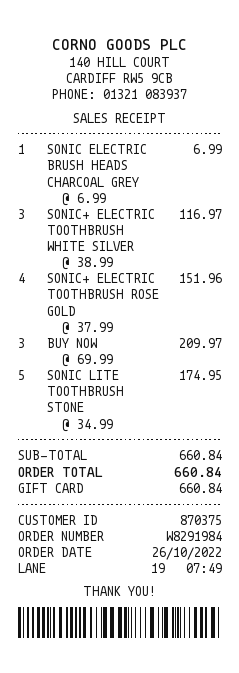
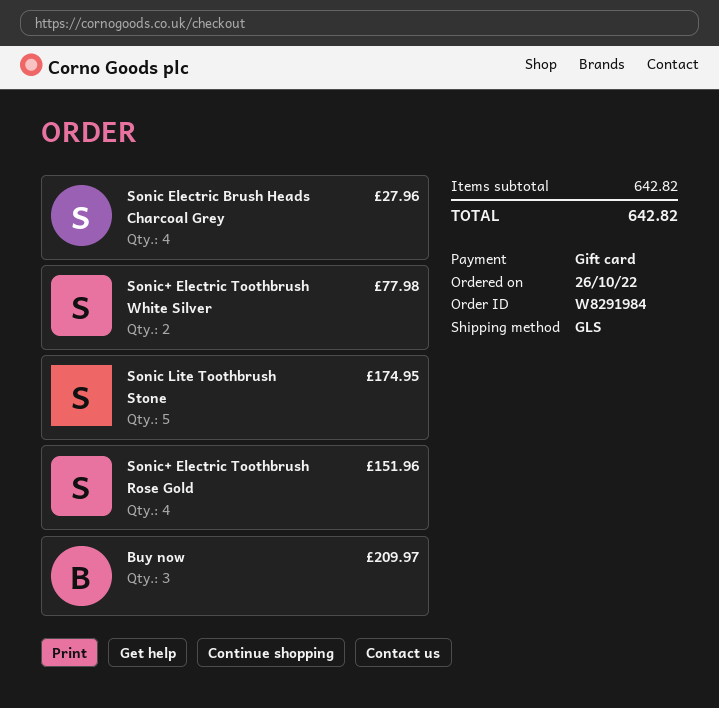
SONIC ELECTRIC BRUSH HEADS CHARCOAL GREY: 1 for 6.99 -> 4 for 27.96
SONIC+ ELECTRIC TOOTHBRUSH WHITE SILVER: 3 for 116.97 -> 2 for 77.98
subtotal: 660.84 -> 642.82
total: 660.84 -> 642.82

